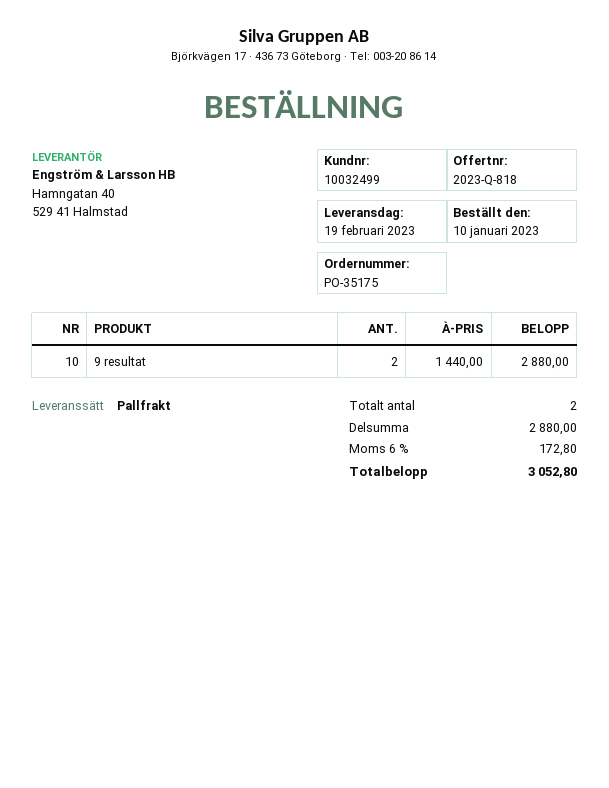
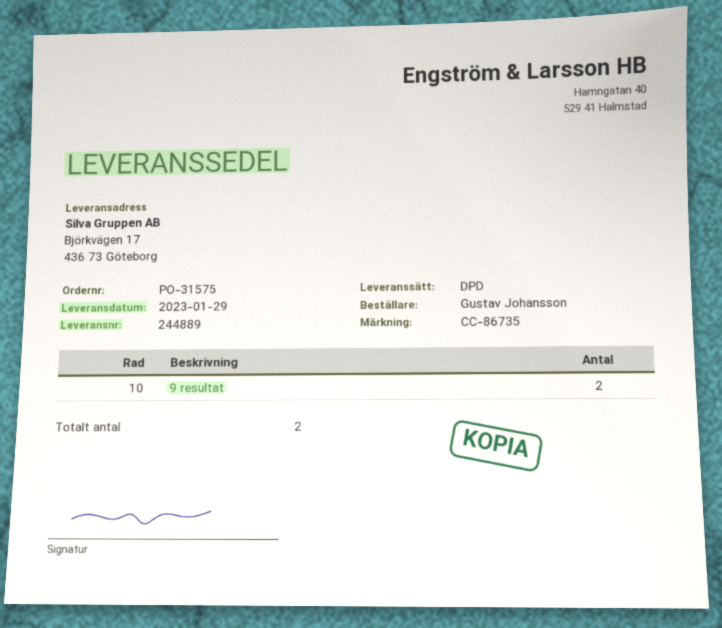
order number: PO-35175 -> PO-31575
delivery date: 2023-02-19 -> 2023-01-29
shipping method: pallet freight -> DPD

